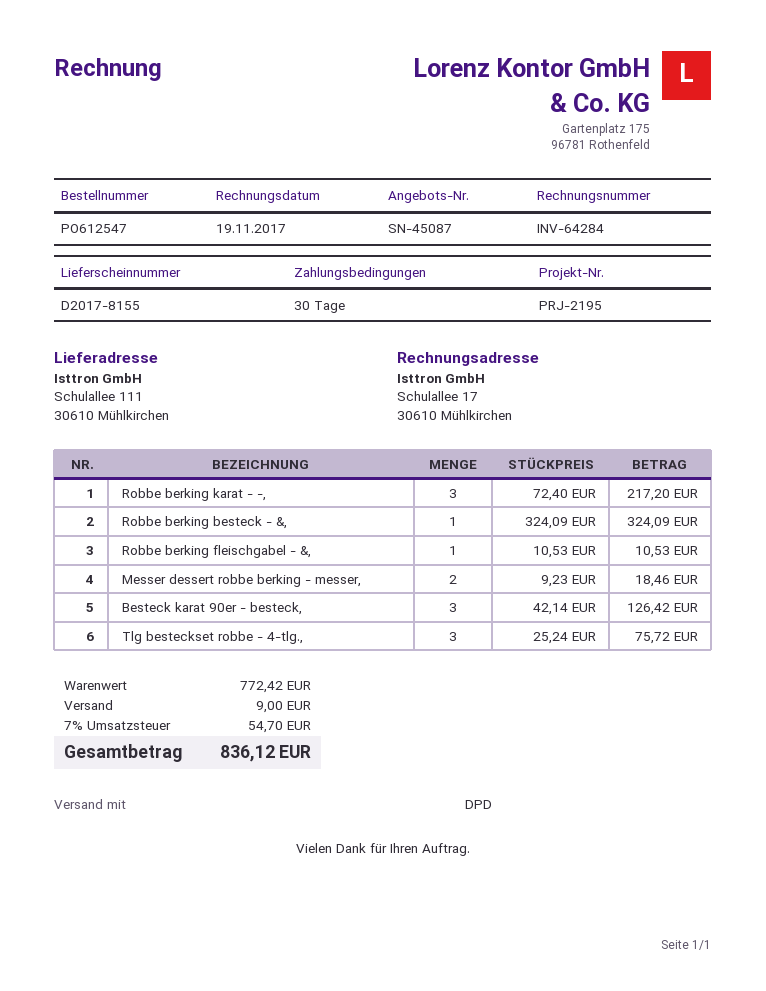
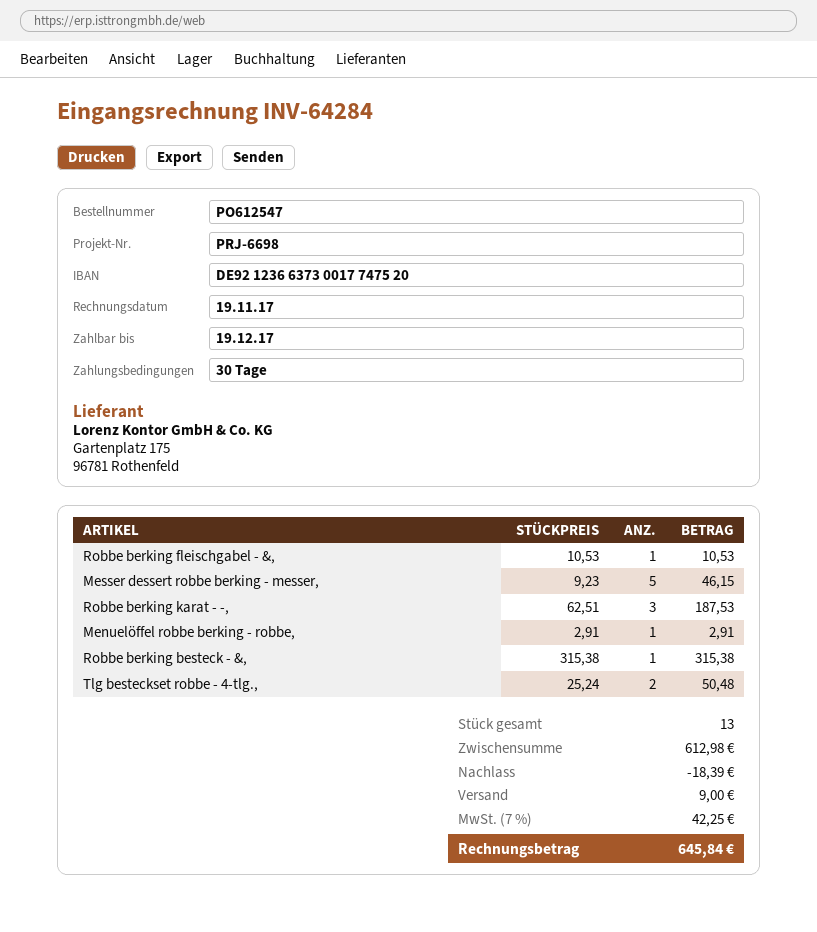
reference: PRJ-2195 -> PRJ-6698
Robbe berking karat - -,: 3 x 72.40 = 217.20 -> 3 x 62.51 = 187.53
Robbe berking besteck - &,: 1 x 324.09 = 324.09 -> 1 x 315.38 = 315.38
Messer dessert robbe berking - messer,: 2 x 9.23 = 18.46 -> 5 x 9.23 = 46.15
Besteck karat 90er - besteck,: 3 x 42.14 = 126.42 -> none
Tlg besteckset robbe - 4-tlg.,: 3 x 25.24 = 75.72 -> 2 x 25.24 = 50.48
Menuelöffel robbe berking - robbe,: none -> 1 x 2.91 = 2.91
subtotal: 772.42 -> 612.98
discount: none -> 18.39
tax: 7% = 54.70 -> 7% = 42.25
total: 836.12 -> 645.84

